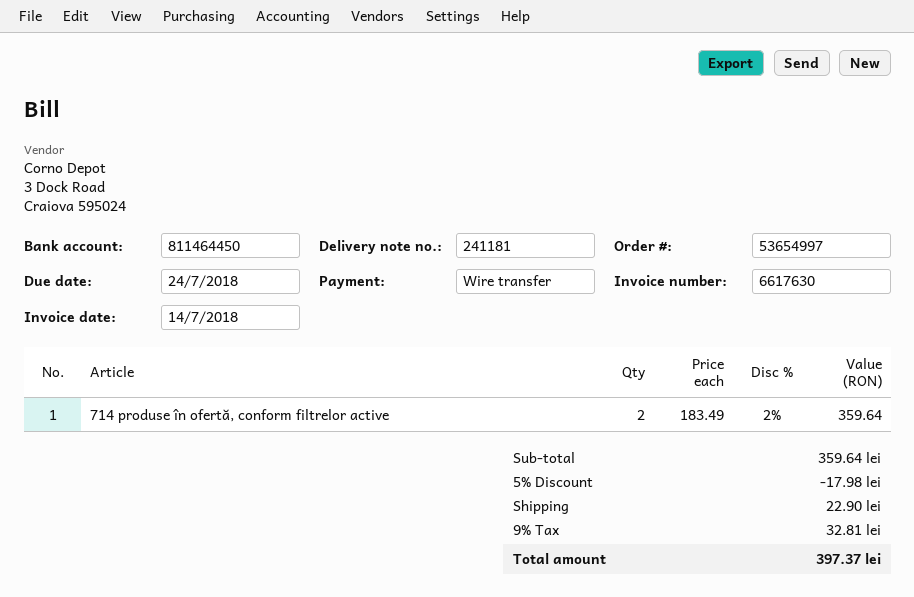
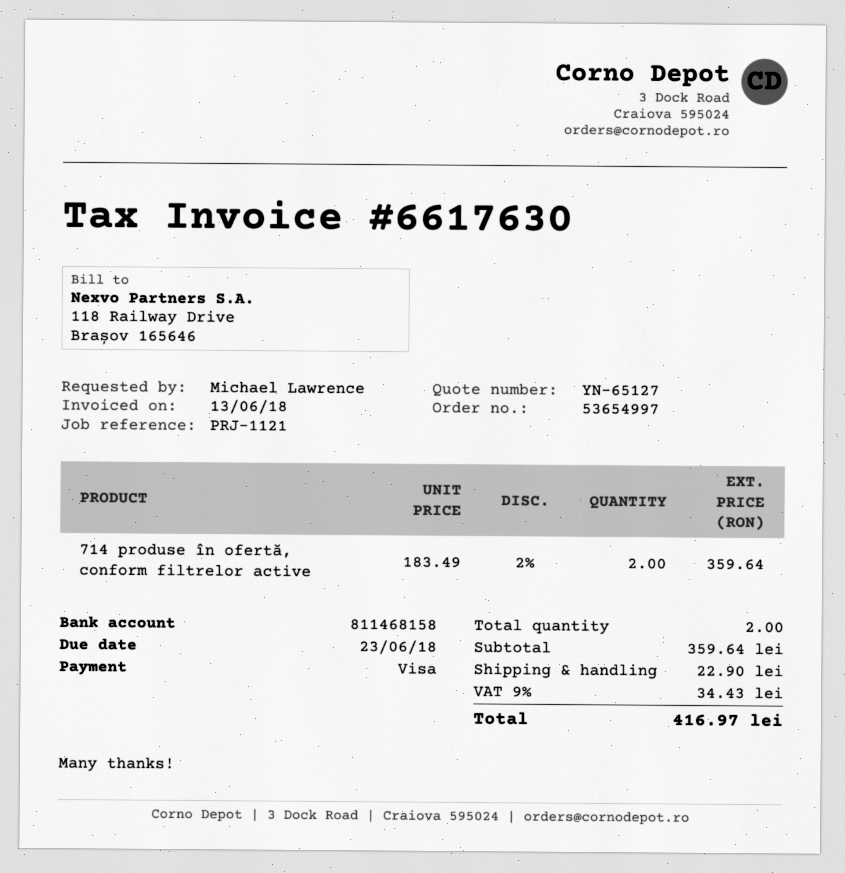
invoice date: 2018-07-14 -> 2018-06-13
due date: 2018-07-24 -> 2018-06-23
payment method: bank transfer -> Visa
bank account: 811464450 -> 811468158
discount: 5% = 17.98 -> none
tax: 9% = 32.81 -> 9% = 34.43
total: 397.37 -> 416.97

